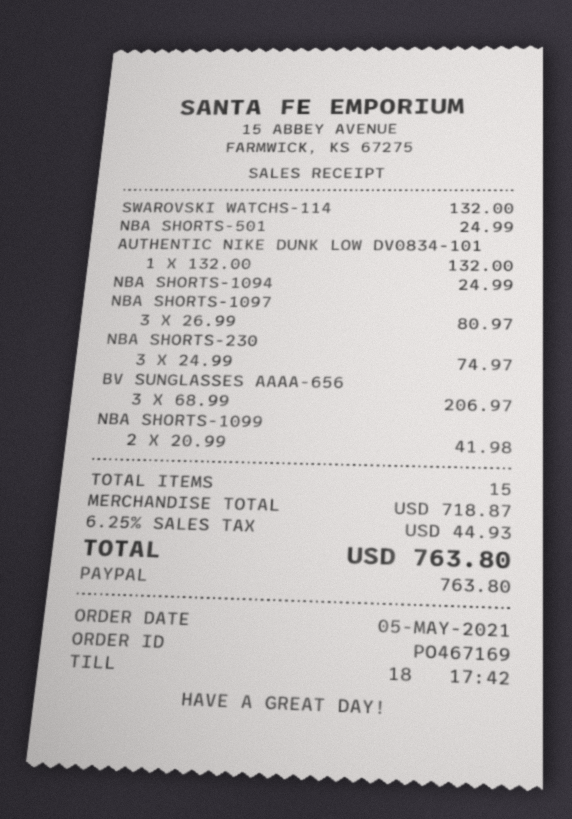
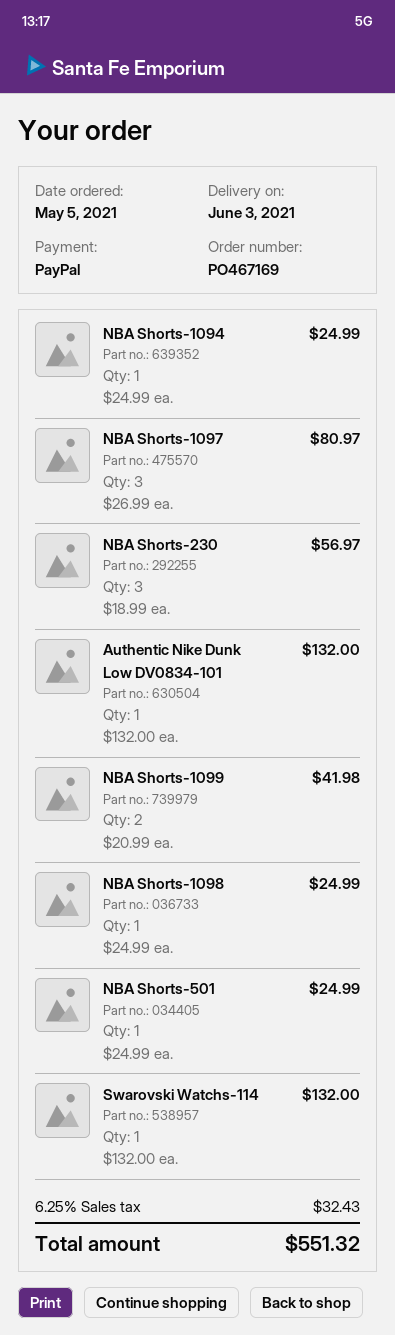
NBA SHORTS-230: 3 x 24.99 = 74.97 -> 3 x 18.99 = 56.97
BV SUNGLASSES AAAA-656: 3 x 68.99 = 206.97 -> none
NBA Shorts-1098: none -> 1 x 24.99 = 24.99
tax: 6.25% = 44.93 -> 6.25% = 32.43
total: 763.80 -> 551.32

